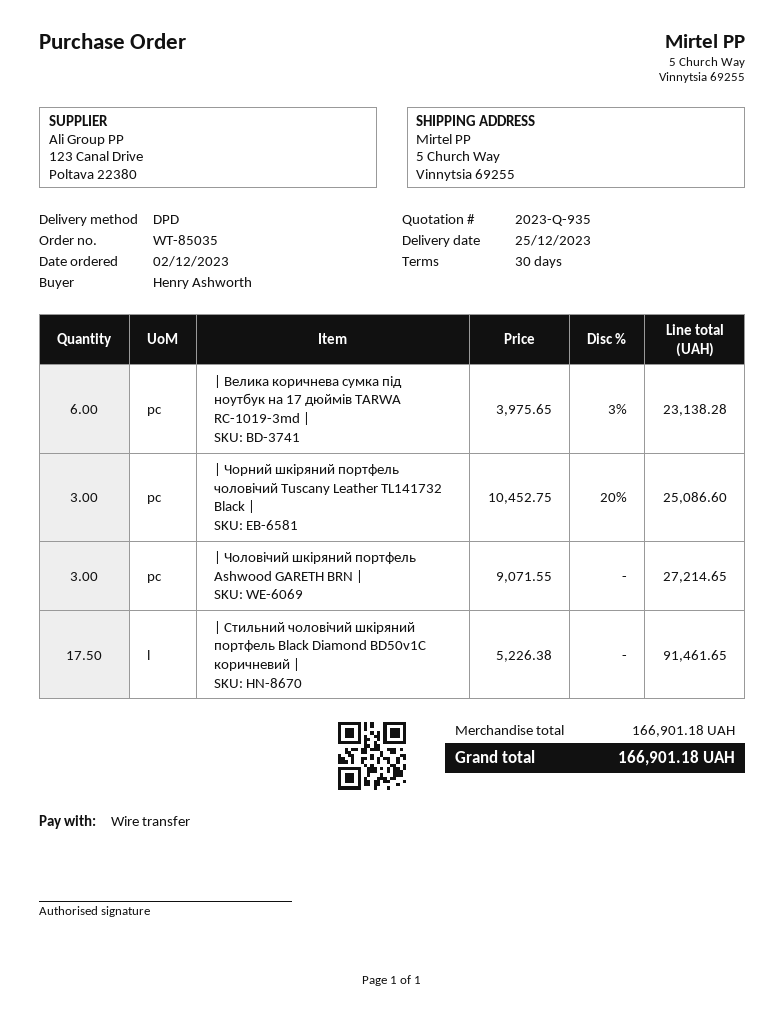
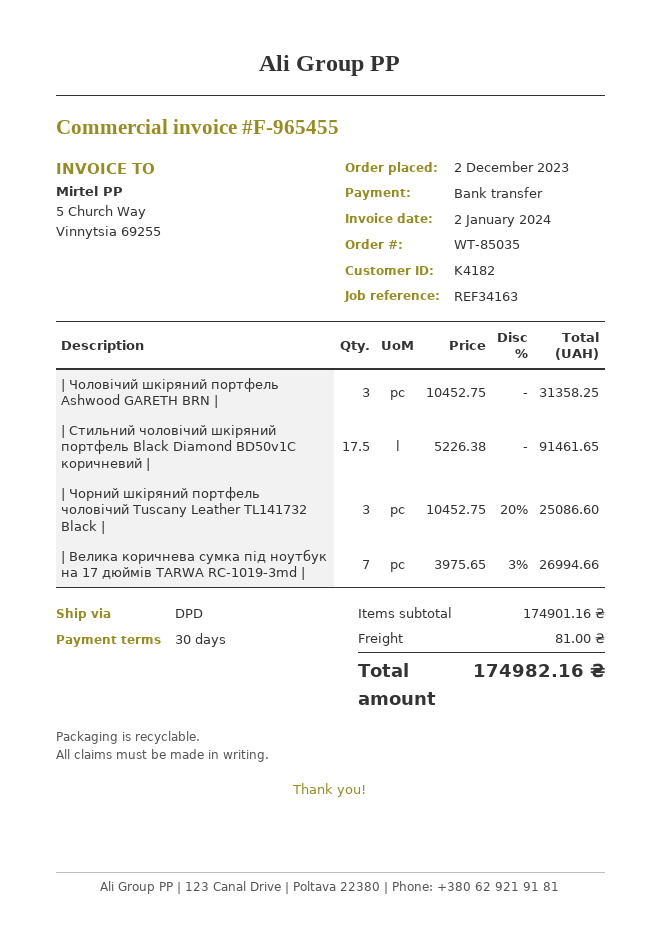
| Велика коричнева сумка під ноутбук на 17 дюймів TARWA RC-1019-3md |: 6 x 3975.65 - 3% = 23138.28 -> 7 x 3975.65 - 3% = 26994.66
| Чоловічий шкіряний портфель Ashwood GARETH BRN |: 3 x 9071.55 = 27214.65 -> 3 x 10452.75 = 31358.25
subtotal: 166901.18 -> 174901.16
shipping: none -> 81.00
total: 166901.18 -> 174982.16

